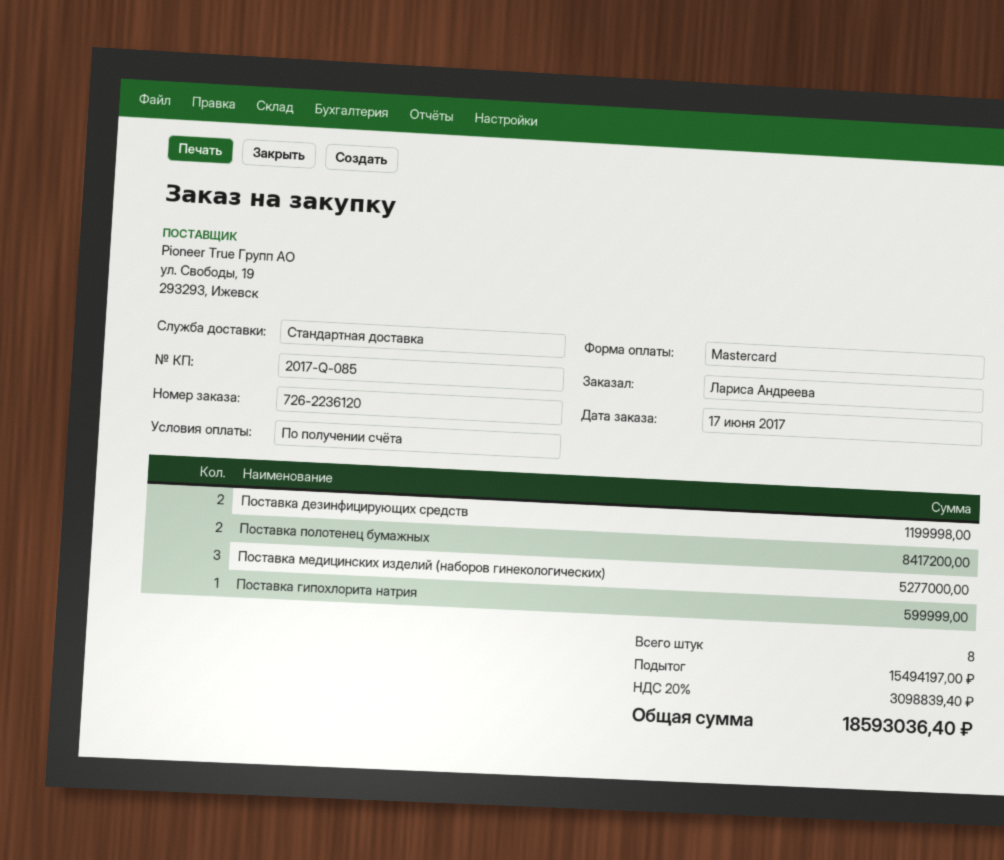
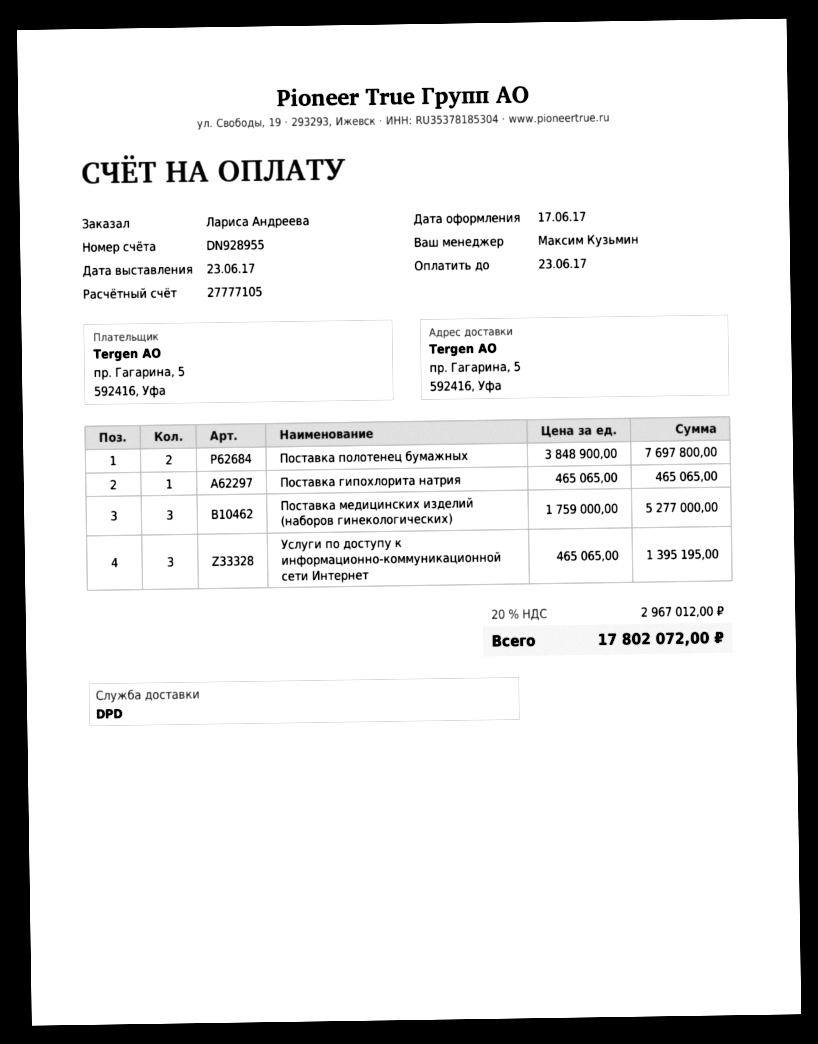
shipping method: standard -> DPD
Поставка дезинфицирующих средств: 2 for 1199998.00 -> none
Поставка полотенец бумажных: 2 for 8417200.00 -> 2 for 7697800.00
Поставка гипохлорита натрия: 1 for 599999.00 -> 1 for 465065.00
Услуги по доступу к информационно-коммуникационной сети Интернет: none -> 3 for 1395195.00
tax: 20% = 3098839.40 -> 20% = 2967012.00
total: 18593036.40 -> 17802072.00

